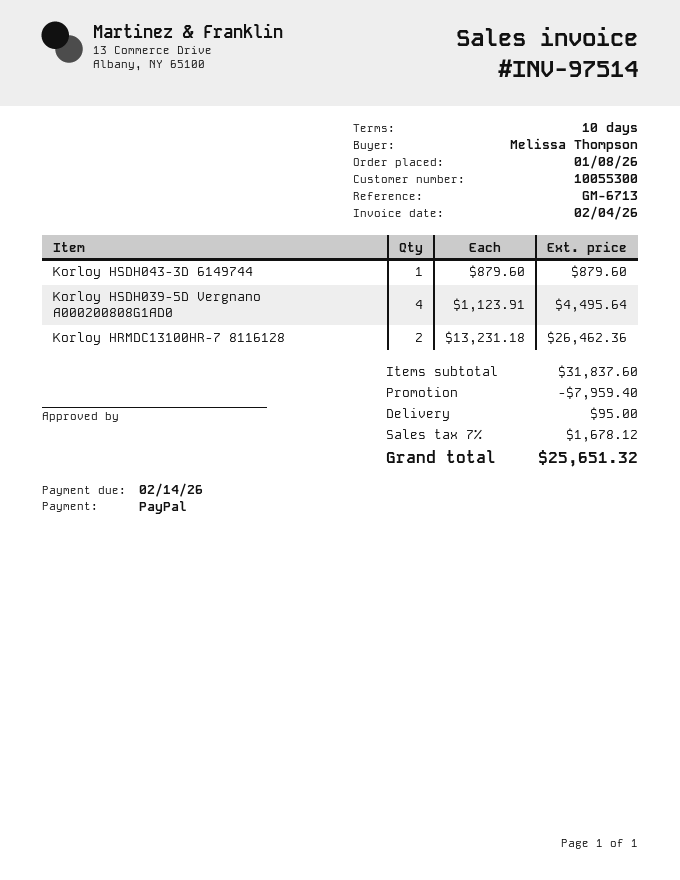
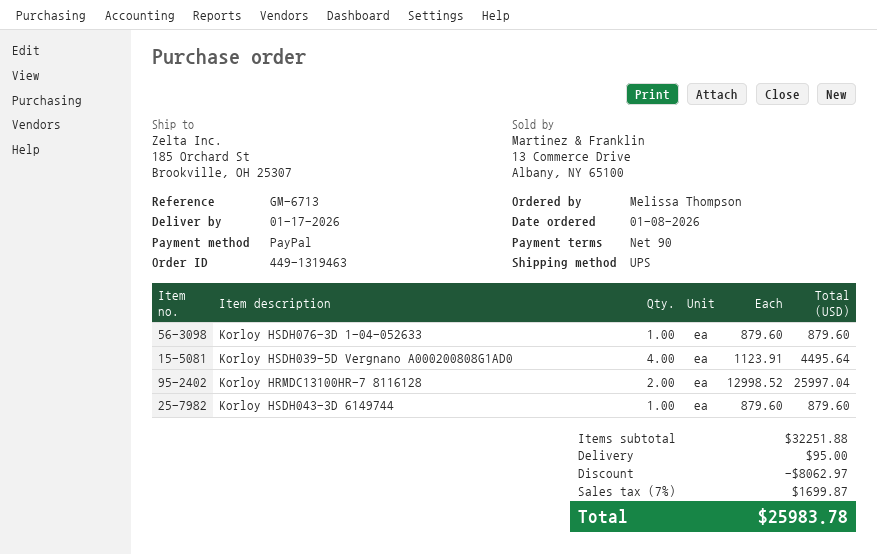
payment terms: 10 days -> 90 days
Korloy HRMDC13100HR-7 8116128: 2 x 13231.18 = 26462.36 -> 2 x 12998.52 = 25997.04
Korloy HSDH076-3D 1-04-052633: none -> 1 x 879.60 = 879.60
subtotal: 31837.60 -> 32251.88
discount: 7959.40 -> 8062.97
tax: 7% = 1678.12 -> 7% = 1699.87
total: 25651.32 -> 25983.78

